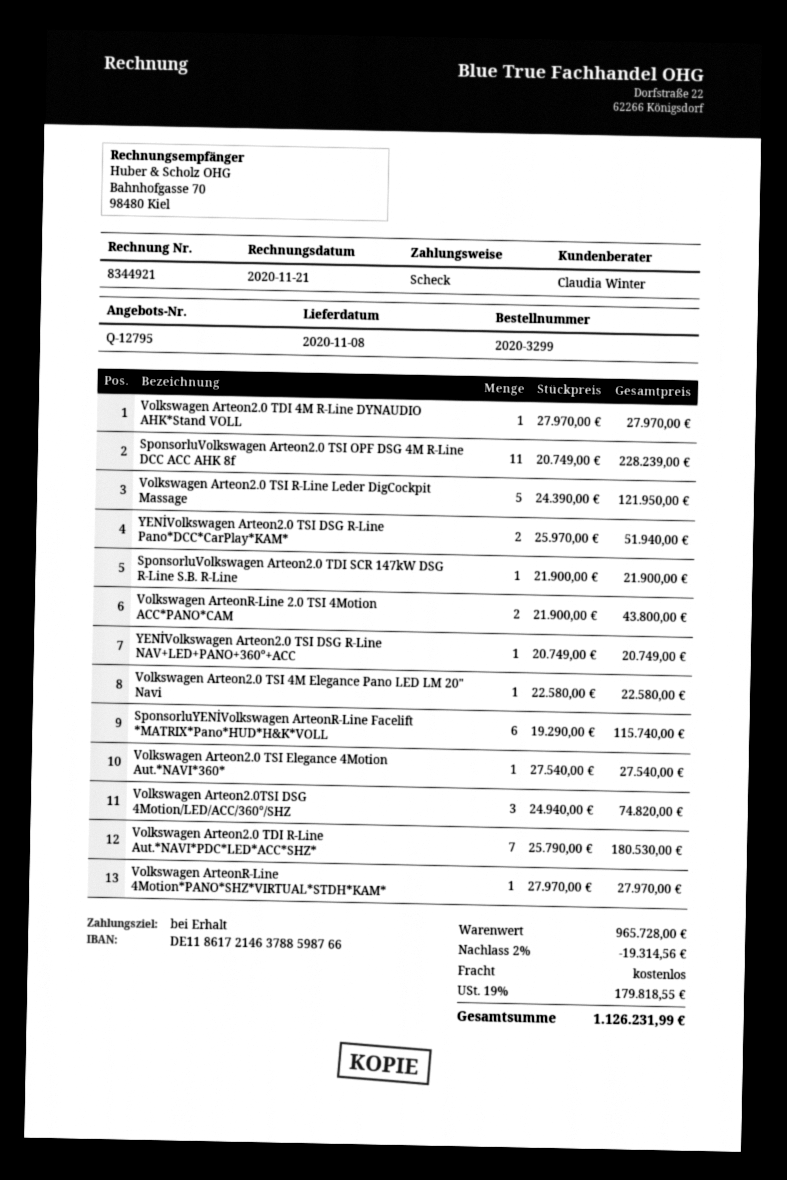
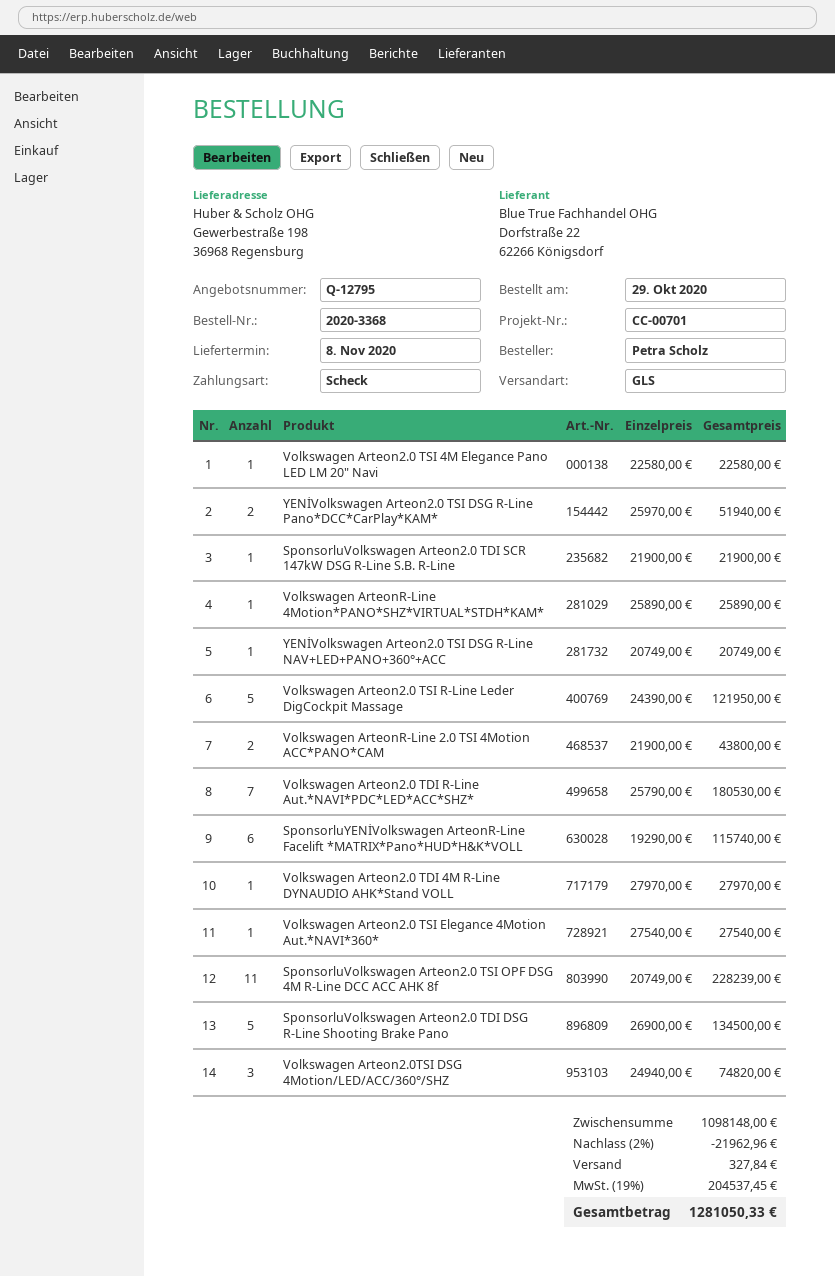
order number: 2020-3299 -> 2020-3368
Volkswagen ArteonR-Line 4Motion*PANO*SHZ*VIRTUAL*STDH*KAM*: 1 x 27970.00 = 27970.00 -> 1 x 25890.00 = 25890.00
SponsorluVolkswagen Arteon2.0 TDI DSG R-Line Shooting Brake Pano: none -> 5 x 26900.00 = 134500.00
subtotal: 965728.00 -> 1098148.00
discount: 2% = 19314.56 -> 2% = 21962.96
shipping: 0.00 -> 327.84
tax: 19% = 179818.55 -> 19% = 204537.45
total: 1126231.99 -> 1281050.33

